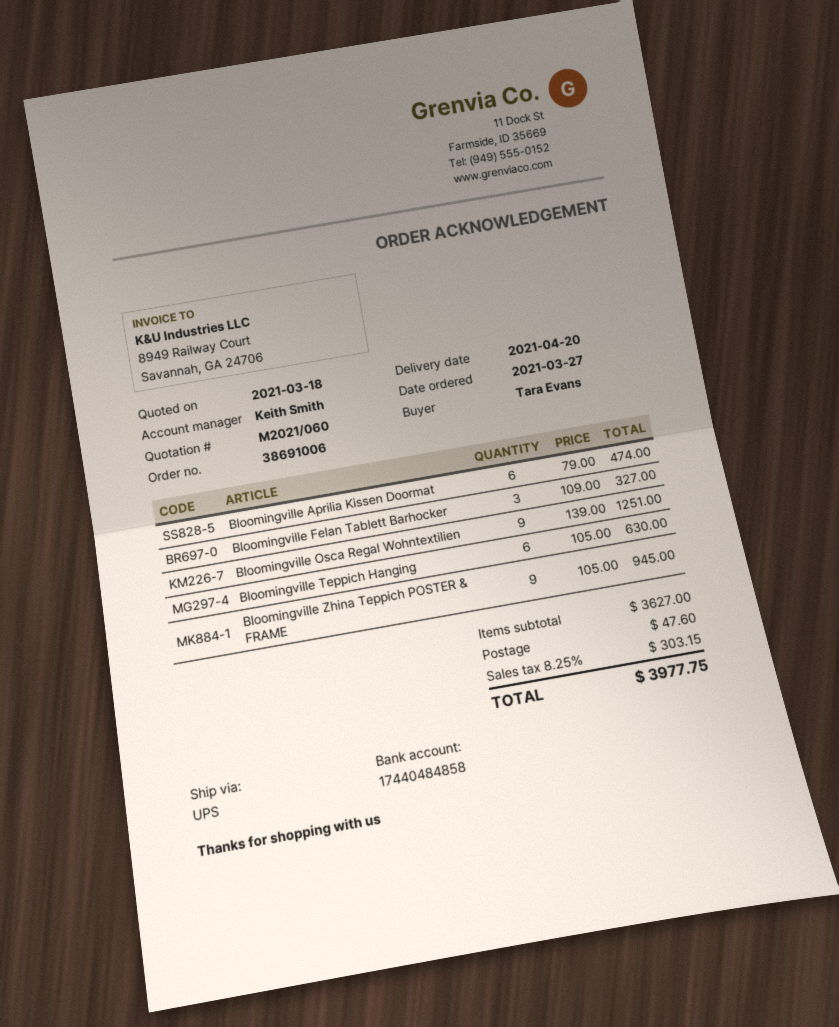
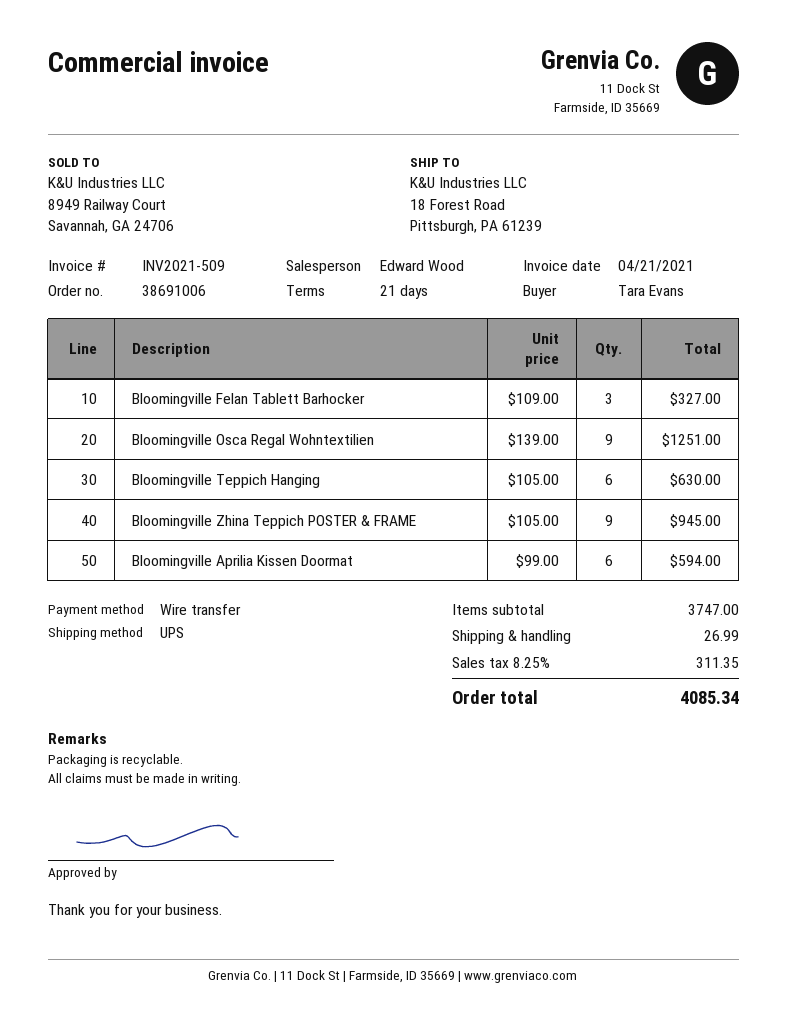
sales rep: Keith Smith -> Edward Wood
Bloomingville Aprilia Kissen Doormat: 6 x 79.00 = 474.00 -> 6 x 99.00 = 594.00
subtotal: 3627.00 -> 3747.00
shipping: 47.60 -> 26.99
tax: 8.25% = 303.15 -> 8.25% = 311.35
total: 3977.75 -> 4085.34

